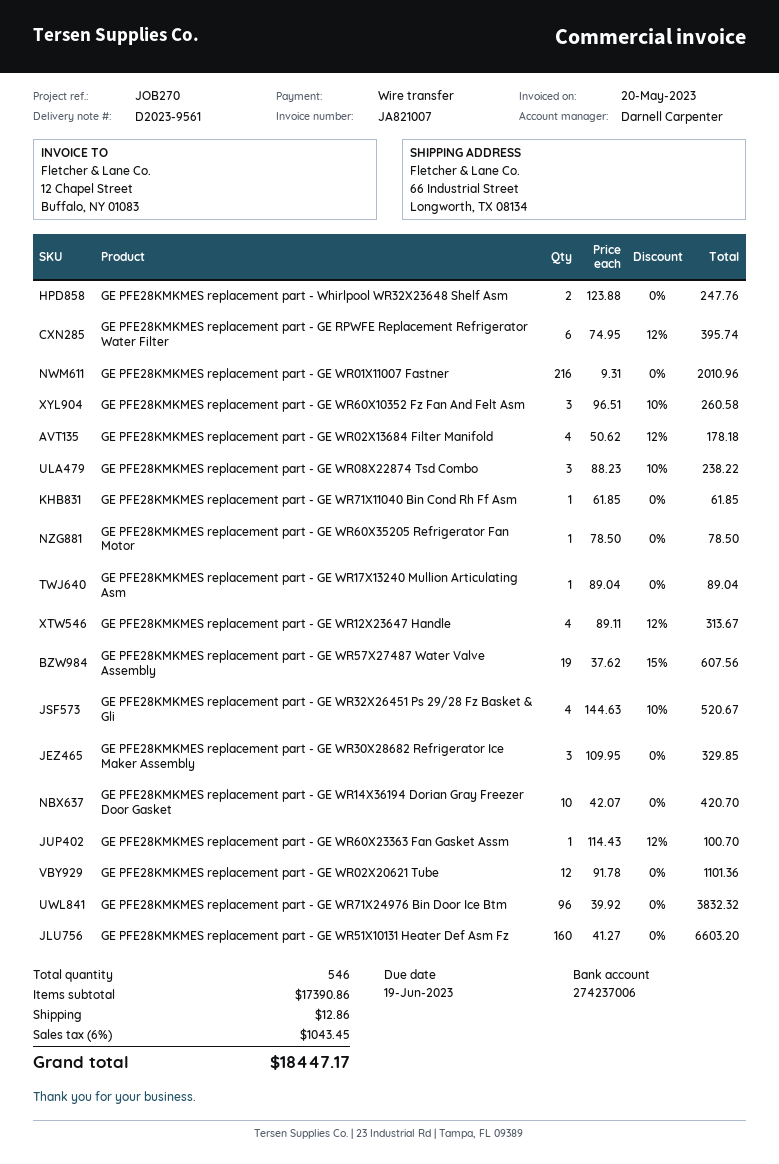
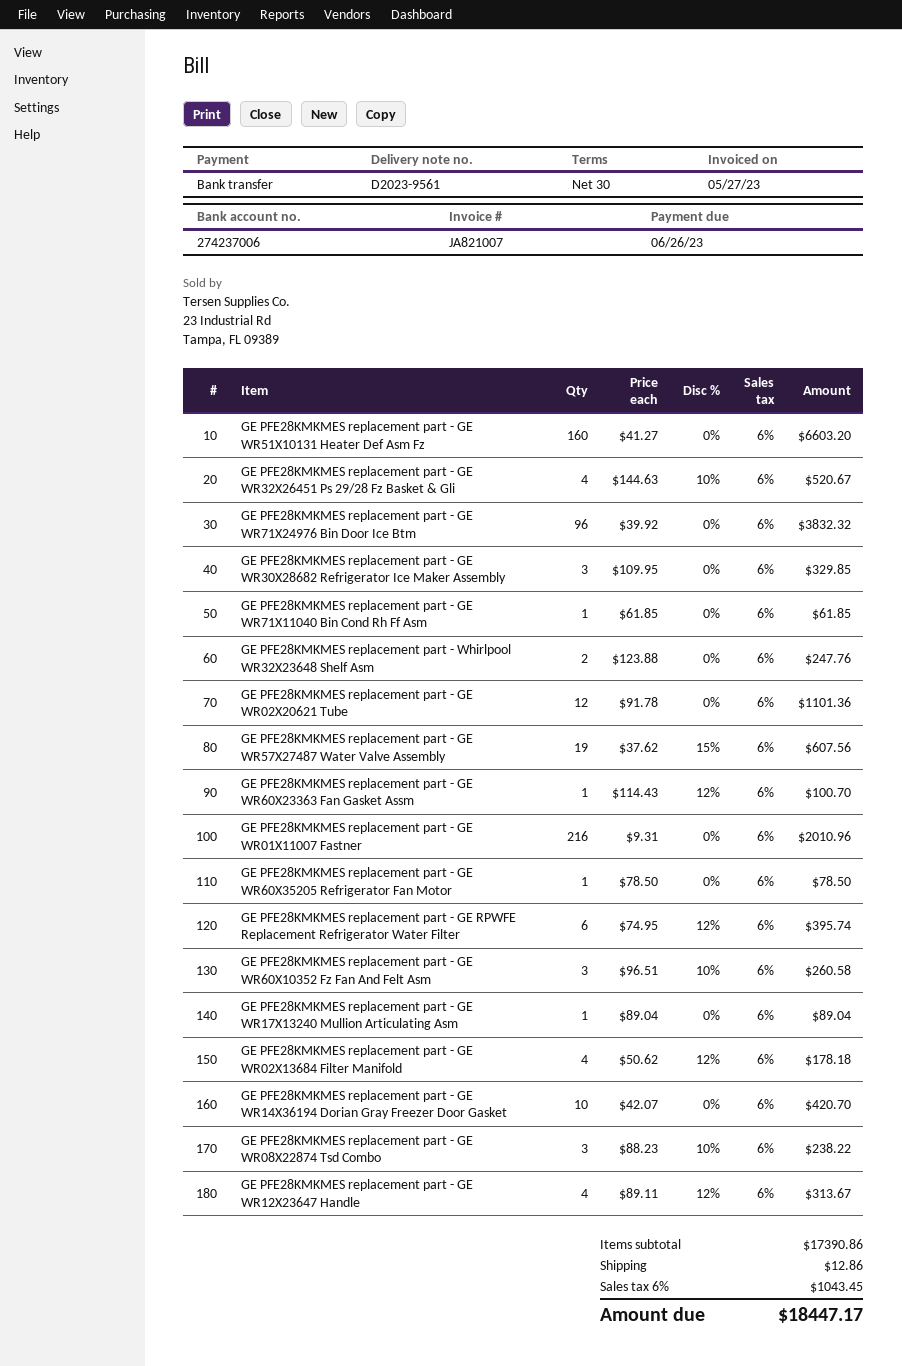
invoice date: 2023-05-20 -> 2023-05-27
due date: 2023-06-19 -> 2023-06-26

